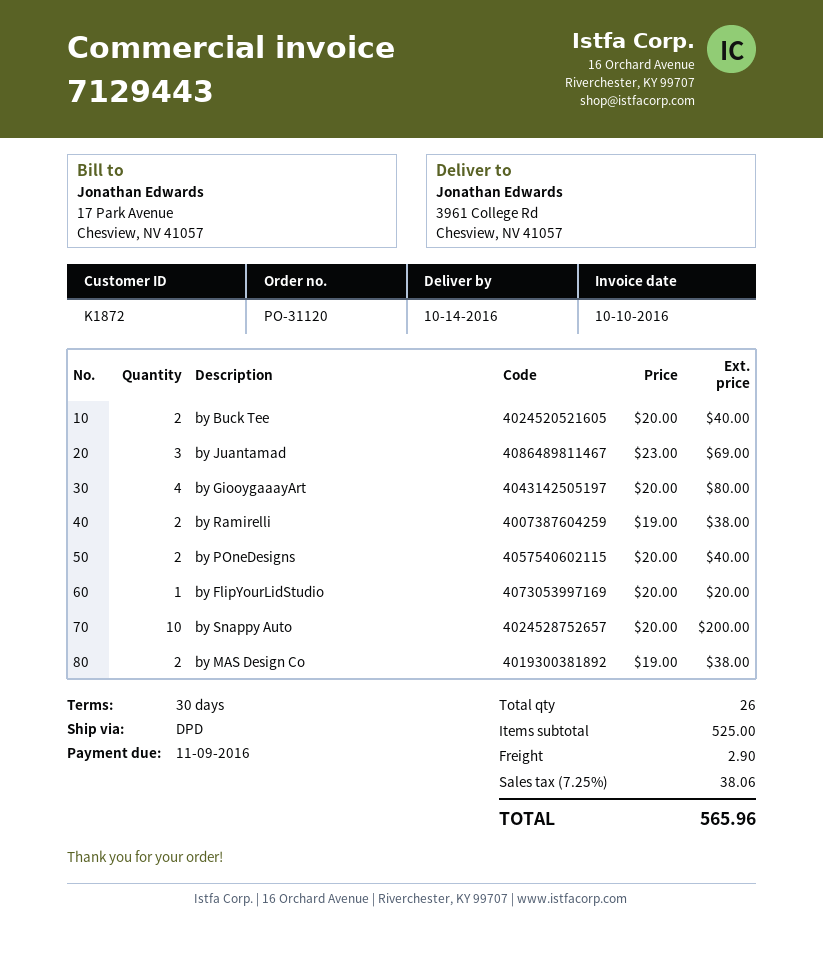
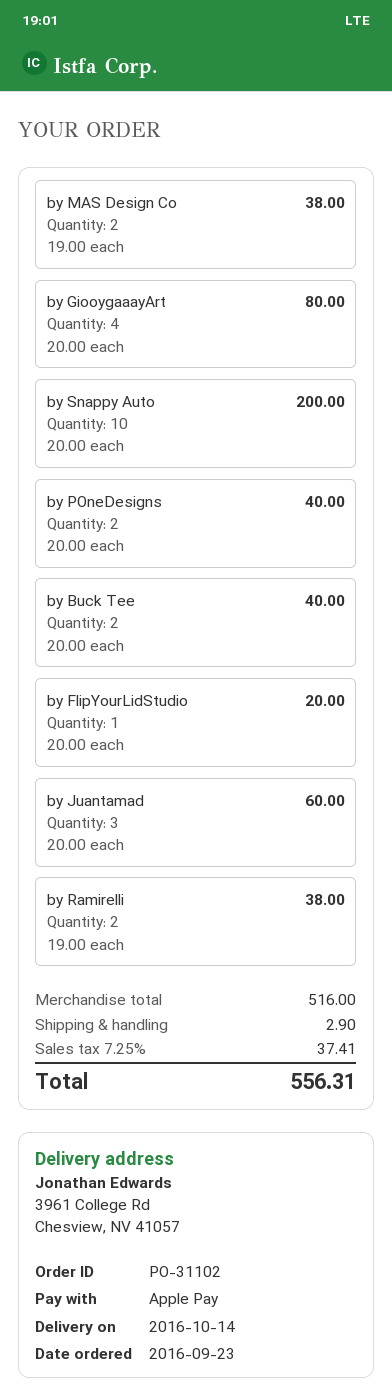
order number: PO-31120 -> PO-31102
by Juantamad: 3 x 23.00 = 69.00 -> 3 x 20.00 = 60.00
subtotal: 525.00 -> 516.00
tax: 7.25% = 38.06 -> 7.25% = 37.41
total: 565.96 -> 556.31

